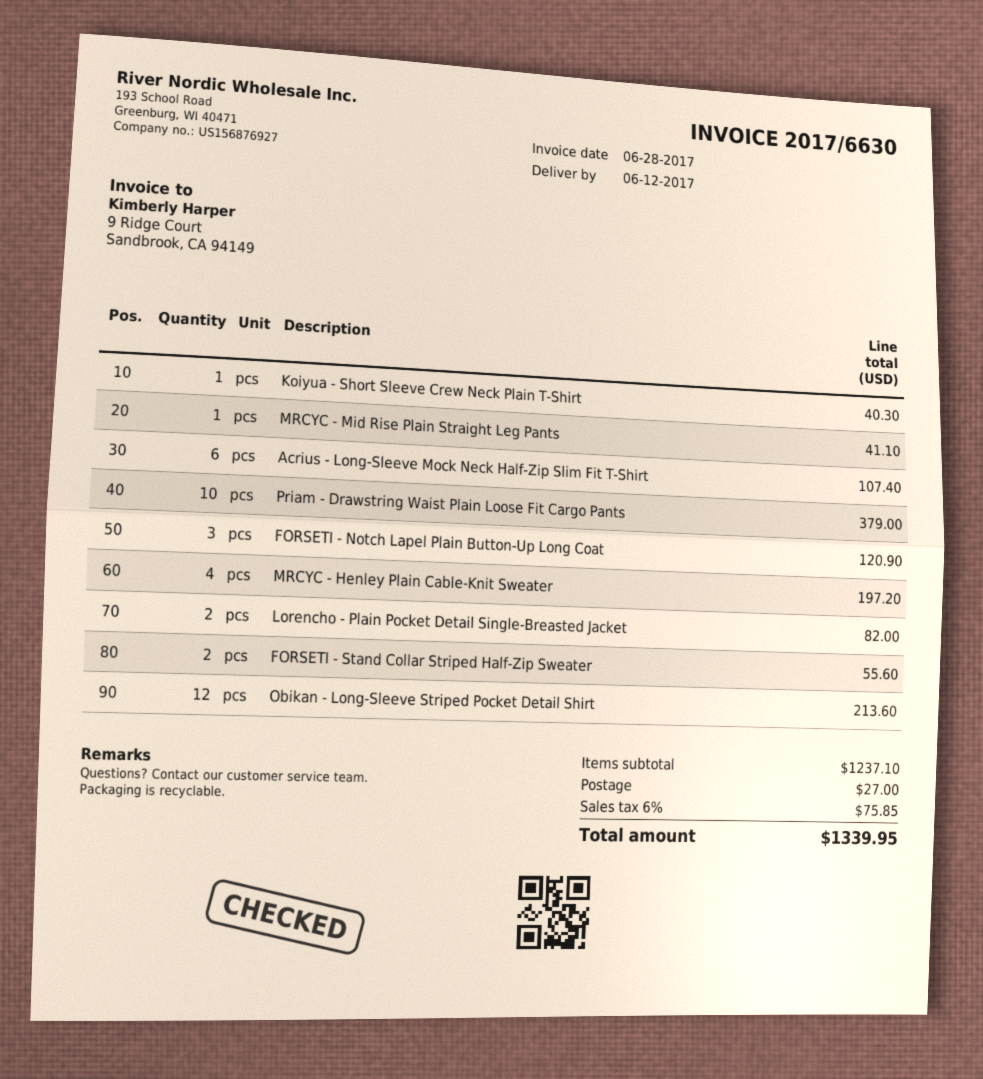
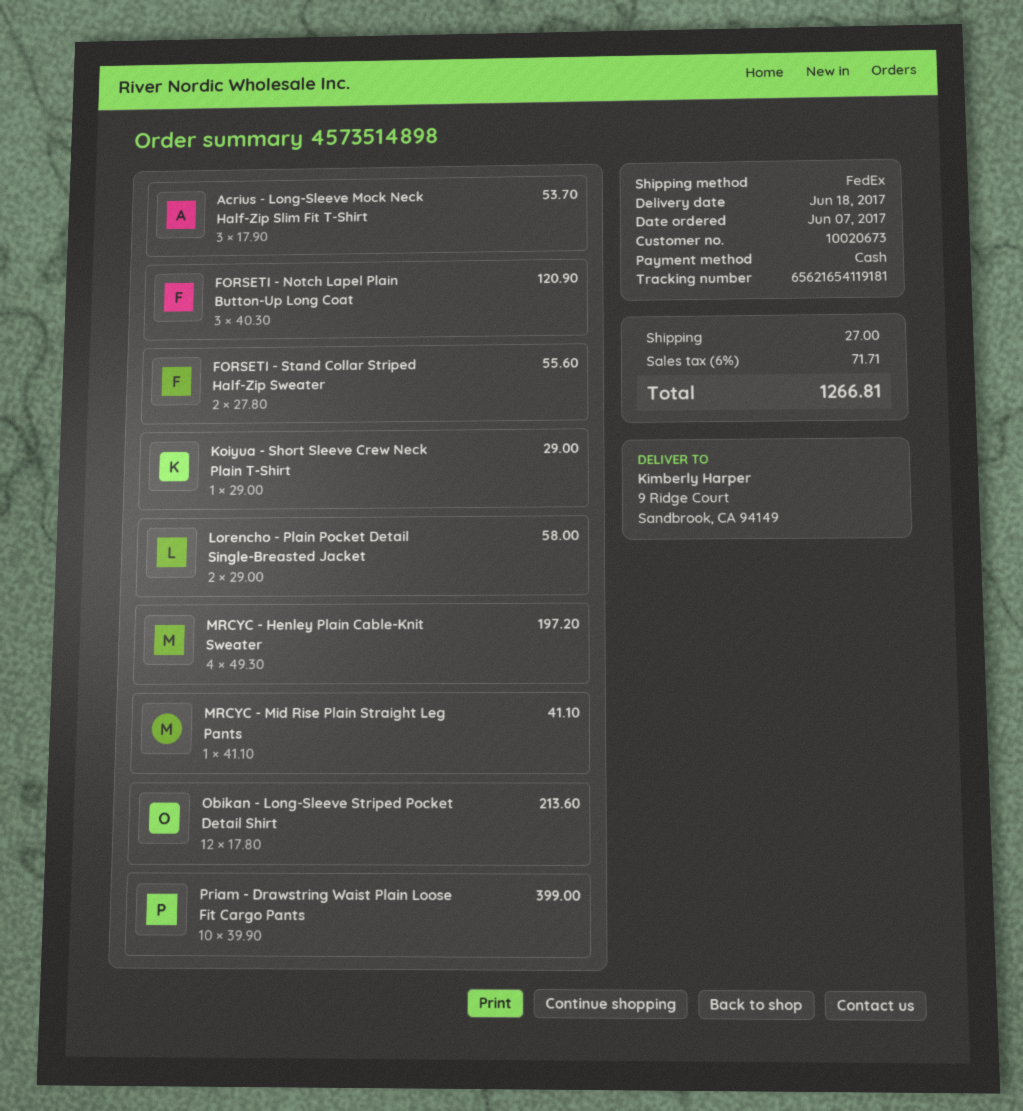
delivery date: 2017-06-12 -> 2017-06-18
Koiyua - Short Sleeve Crew Neck Plain T-Shirt: 1 for 40.30 -> 1 for 29.00
Acrius - Long-Sleeve Mock Neck Half-Zip Slim Fit T-Shirt: 6 for 107.40 -> 3 for 53.70
Priam - Drawstring Waist Plain Loose Fit Cargo Pants: 10 for 379.00 -> 10 for 399.00
Lorencho - Plain Pocket Detail Single-Breasted Jacket: 2 for 82.00 -> 2 for 58.00
tax: 6% = 75.85 -> 6% = 71.71
total: 1339.95 -> 1266.81

